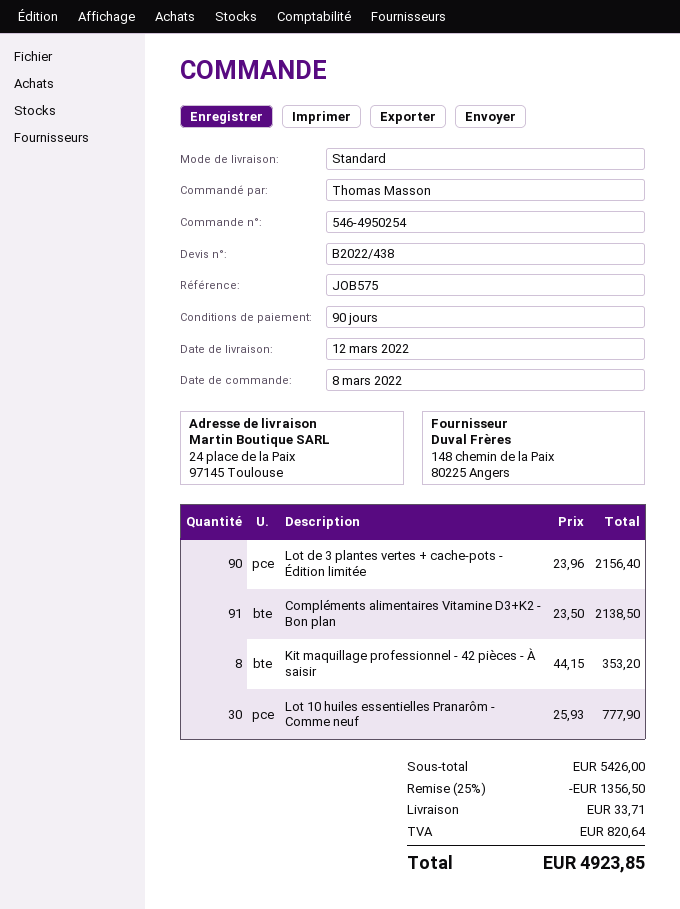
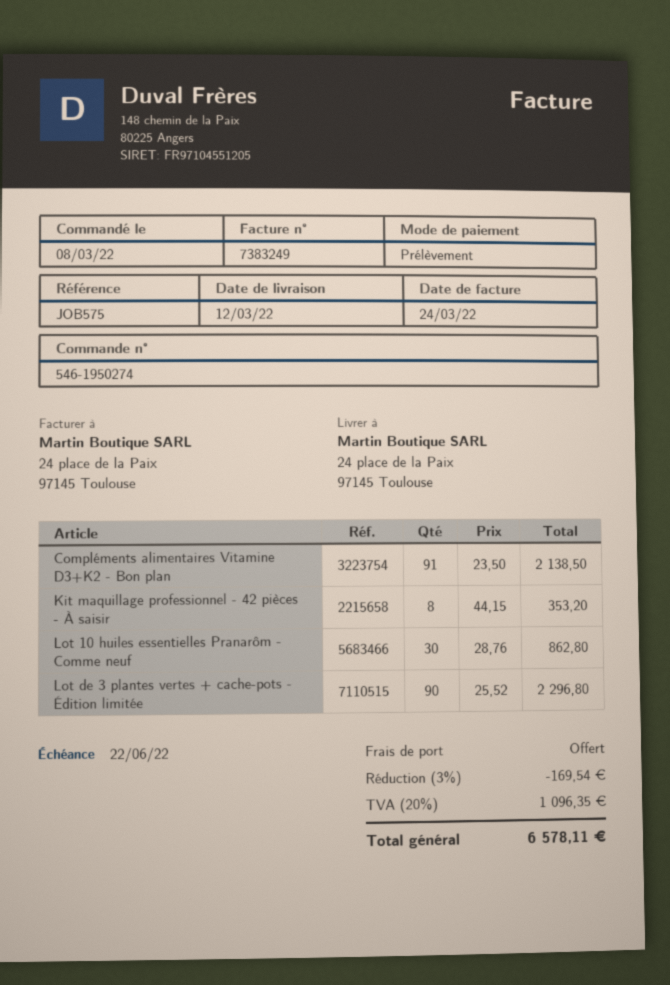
order number: 546-4950254 -> 546-1950274
Lot de 3 plantes vertes + cache-pots - Édition limitée: 90 x 23.96 = 2156.40 -> 90 x 25.52 = 2296.80
Lot 10 huiles essentielles Pranarôm - Comme neuf: 30 x 25.93 = 777.90 -> 30 x 28.76 = 862.80
discount: 25% = 1356.50 -> 3% = 169.54
shipping: 33.71 -> 0.00
tax: 820.64 -> 1096.35
total: 4923.85 -> 6578.11

